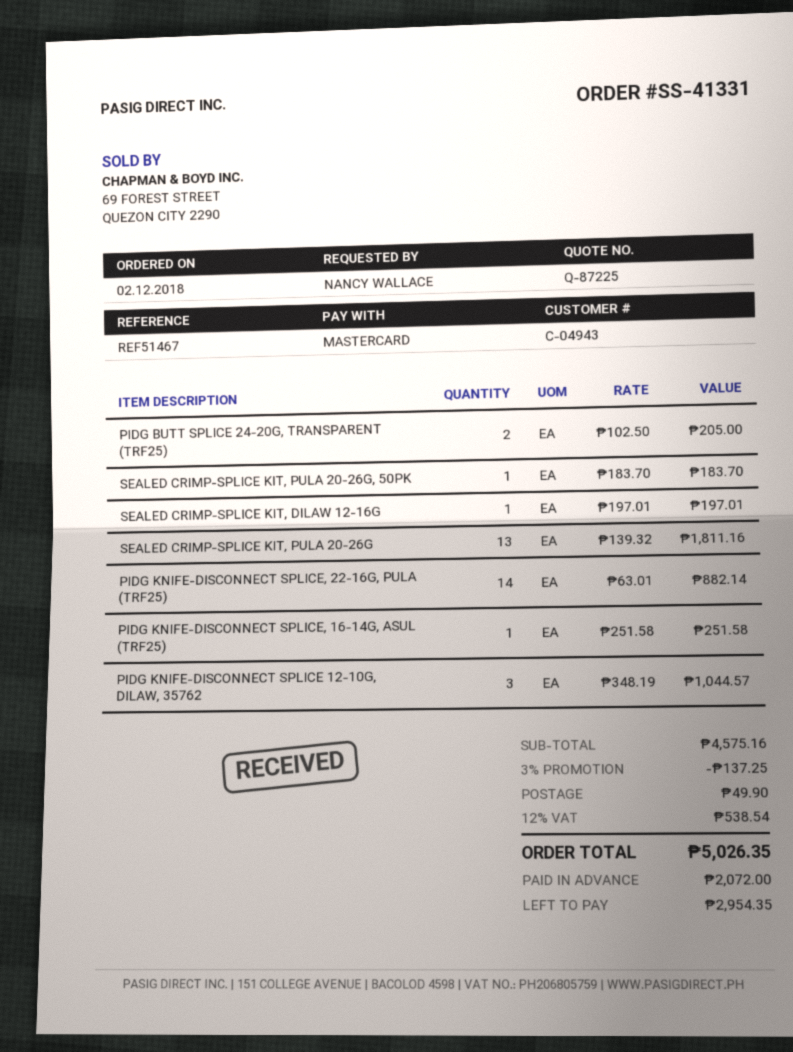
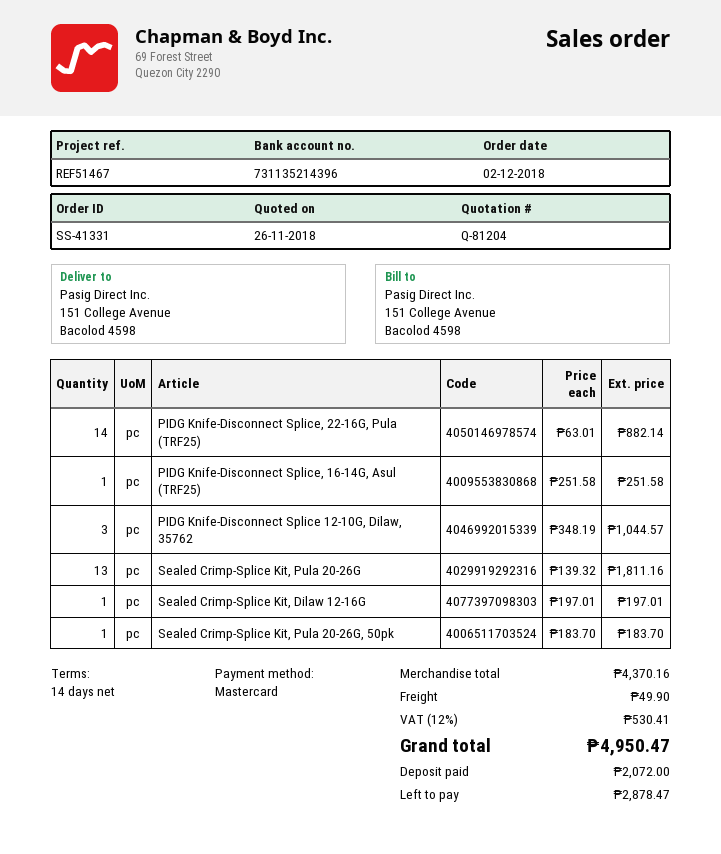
quote number: Q-87225 -> Q-81204
PIDG BUTT SPLICE 24-20G, TRANSPARENT (TRF25): 2 x 102.50 = 205.00 -> none
subtotal: 4575.16 -> 4370.16
discount: 3% = 137.25 -> none
tax: 12% = 538.54 -> 12% = 530.41
total: 5026.35 -> 4950.47
balance: 2954.35 -> 2878.47

